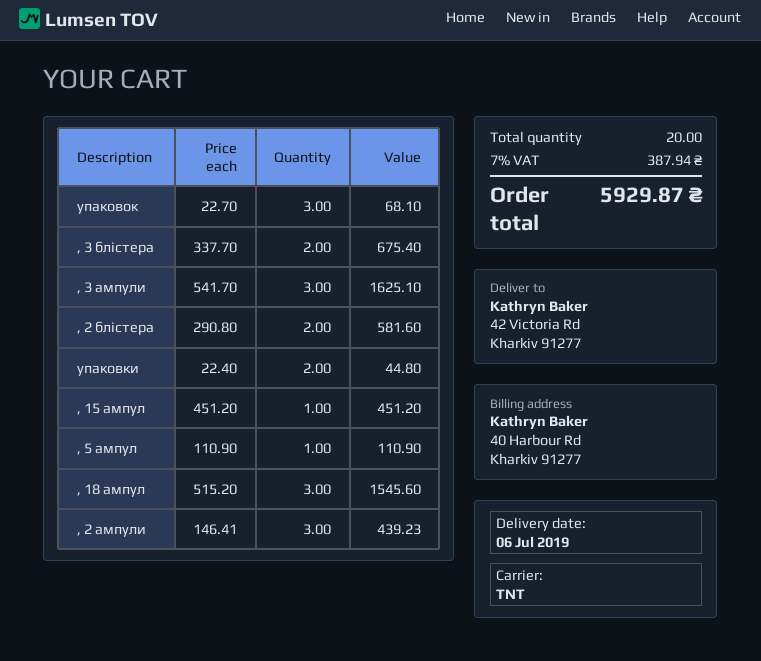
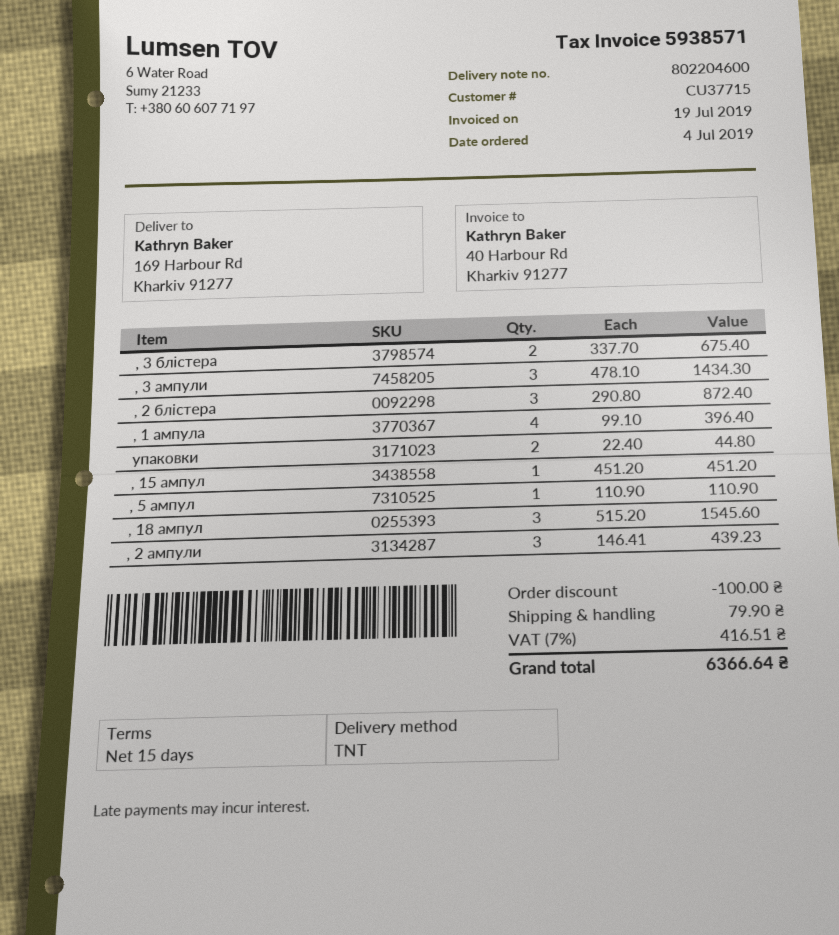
ship to: 42 Victoria Rd, Kharkiv 91277 -> 169 Harbour Rd, Kharkiv 91277
упаковок: 3 x 22.70 = 68.10 -> none
, 3 ампули: 3 x 541.70 = 1625.10 -> 3 x 478.10 = 1434.30
, 2 блістера: 2 x 290.80 = 581.60 -> 3 x 290.80 = 872.40
, 1 ампула: none -> 4 x 99.10 = 396.40
discount: none -> 100.00
shipping: none -> 79.90
tax: 7% = 387.94 -> 7% = 416.51
total: 5929.87 -> 6366.64

